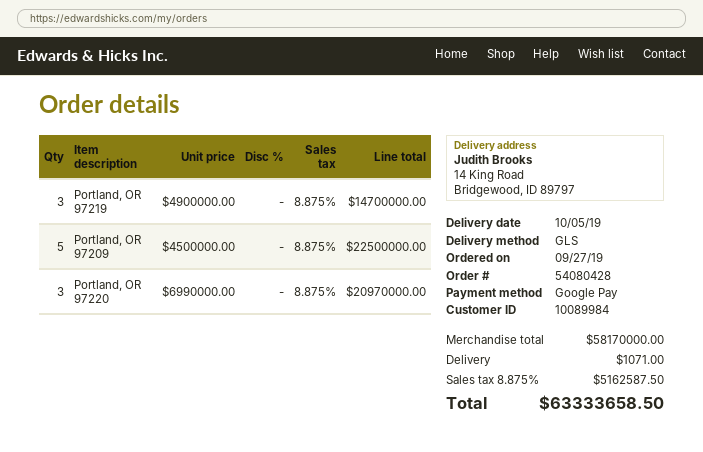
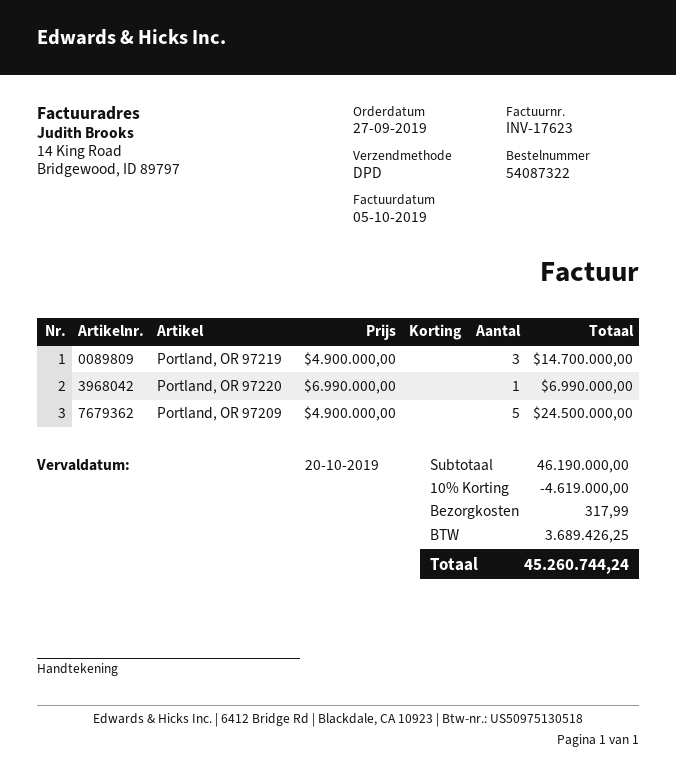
order number: 54080428 -> 54087322
shipping method: GLS -> DPD
Portland, OR 97209: 5 x 4500000.00 = 22500000.00 -> 5 x 4900000.00 = 24500000.00
Portland, OR 97220: 3 x 6990000.00 = 20970000.00 -> 1 x 6990000.00 = 6990000.00
subtotal: 58170000.00 -> 46190000.00
discount: none -> 10% = 4619000.00
shipping: 1071.00 -> 317.99
tax: 5162587.50 -> 3689426.25
total: 63333658.50 -> 45260744.24

